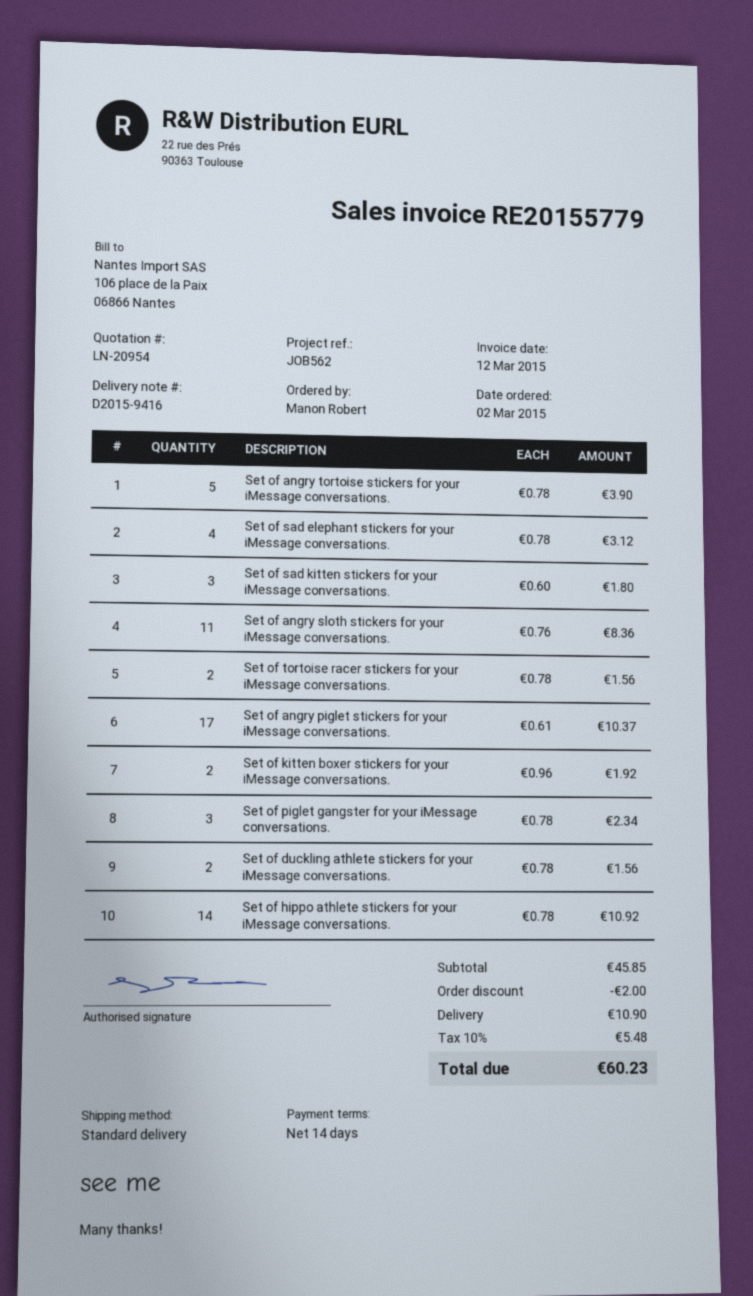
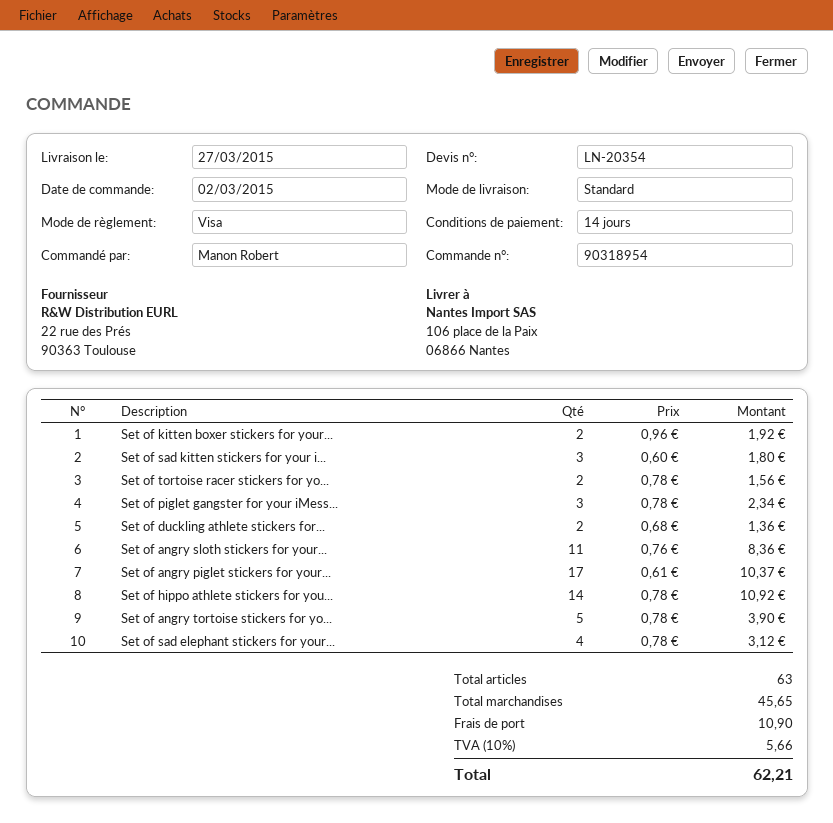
quote number: LN-20954 -> LN-20354
Set of duckling athlete stickers for your iMessage conversations.: 2 x 0.78 = 1.56 -> 2 x 0.68 = 1.36
subtotal: 45.85 -> 45.65
discount: 2.00 -> none
tax: 10% = 5.48 -> 10% = 5.66
total: 60.23 -> 62.21

